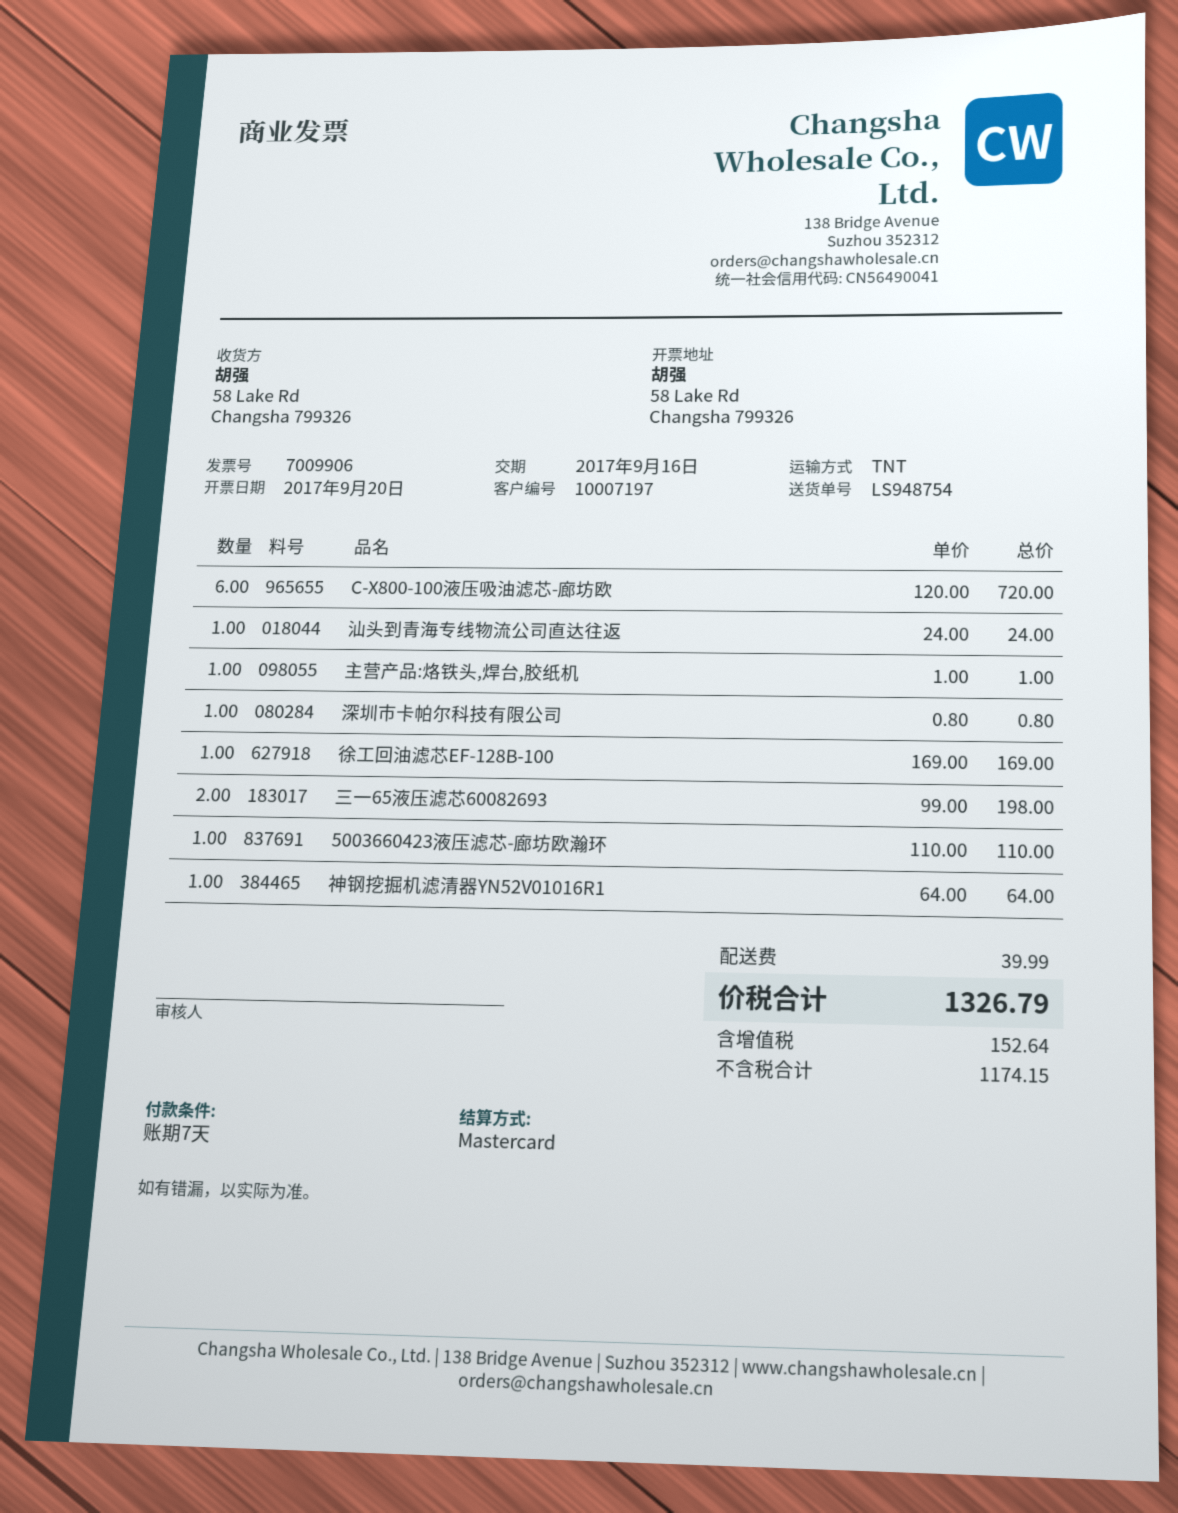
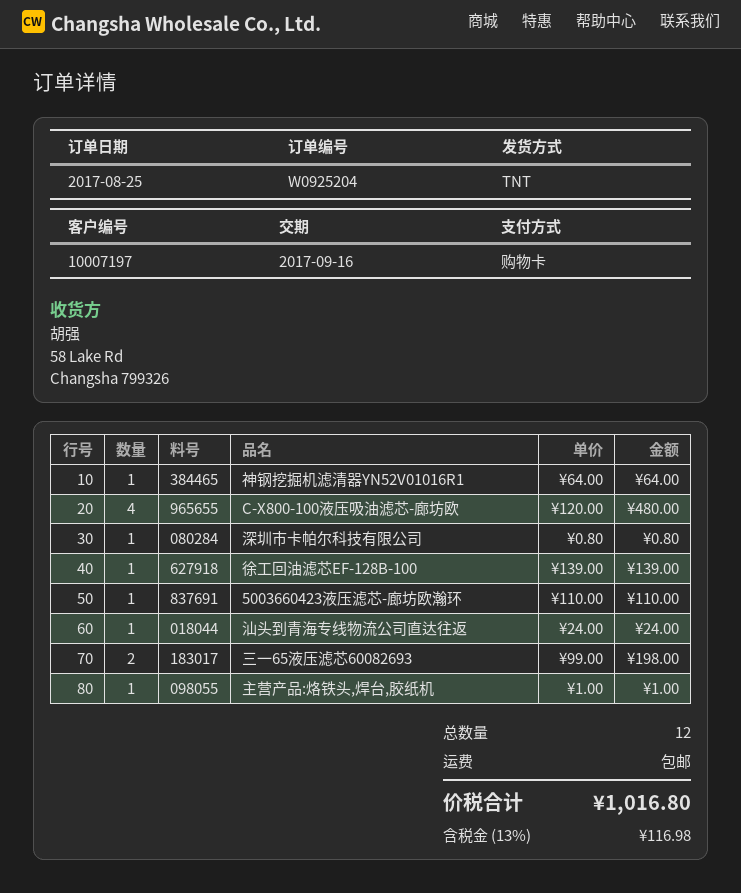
payment method: Mastercard -> gift card
C-X800-100液压吸油滤芯-廊坊欧: 6 x 120.00 = 720.00 -> 4 x 120.00 = 480.00
徐工回油滤芯EF-128B-100: 1 x 169.00 = 169.00 -> 1 x 139.00 = 139.00
shipping: 39.99 -> 0.00
tax: 152.64 -> 116.98
total: 1326.79 -> 1016.80

